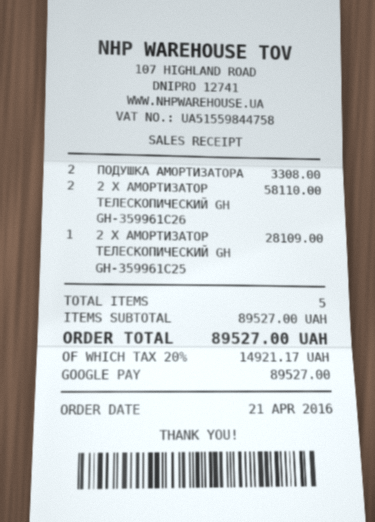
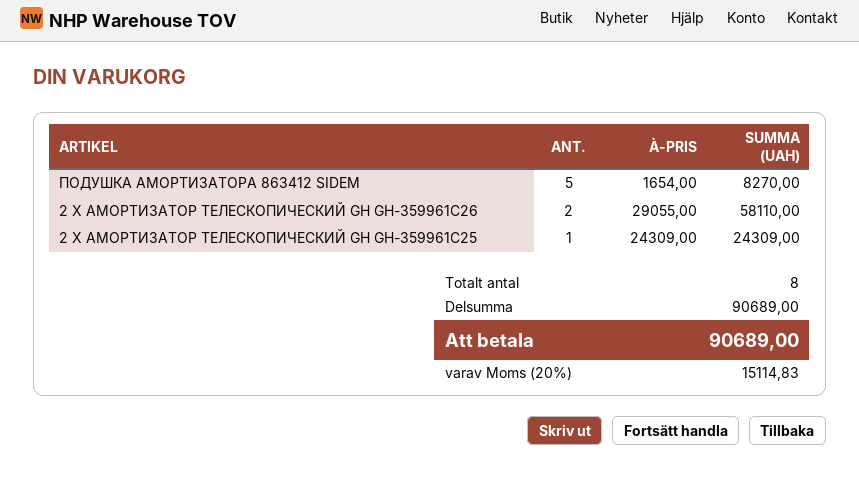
ПОДУШКА АМОРТИЗАТОРА: 2 for 3308.00 -> 5 for 8270.00
2 X АМОРТИЗАТОР ТЕЛЕСКОПИЧЕСКИЙ GH GH-359961C25: 1 for 28109.00 -> 1 for 24309.00
total quantity: 5 -> 8
subtotal: 89527.00 -> 90689.00
tax: 20% = 14921.17 -> 20% = 15114.83
total: 89527.00 -> 90689.00

